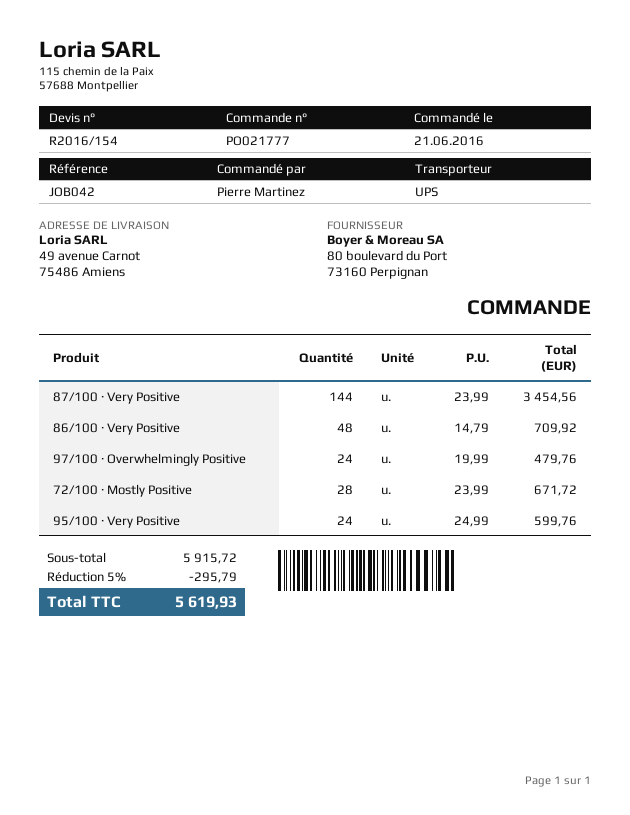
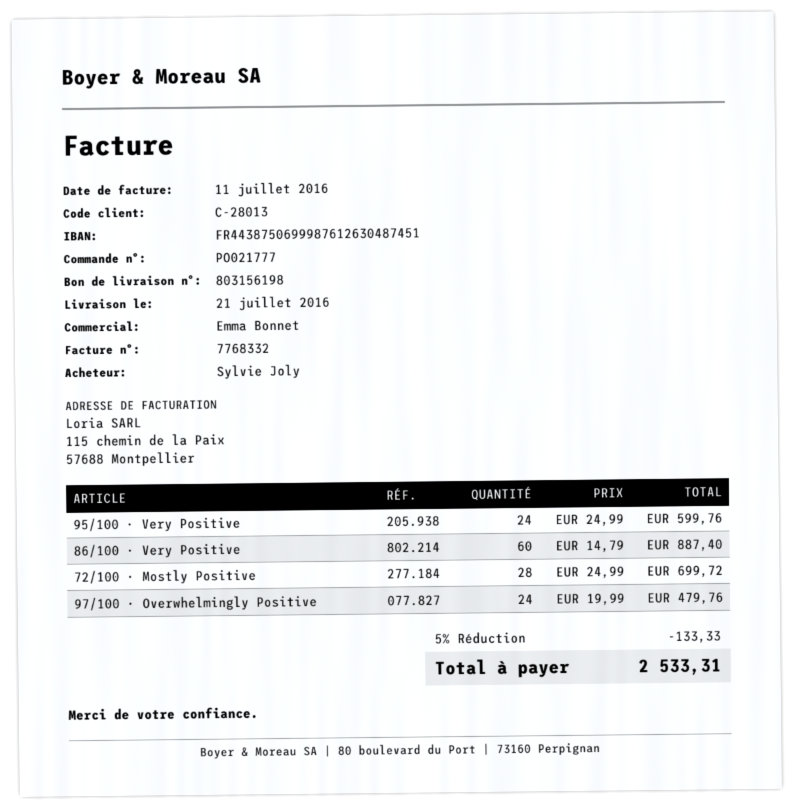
ordered by: Pierre Martinez -> Sylvie Joly
87/100 · Very Positive: 144 x 23.99 = 3454.56 -> none
86/100 · Very Positive: 48 x 14.79 = 709.92 -> 60 x 14.79 = 887.40
72/100 · Mostly Positive: 28 x 23.99 = 671.72 -> 28 x 24.99 = 699.72
discount: 5% = 295.79 -> 5% = 133.33
total: 5619.93 -> 2533.31

